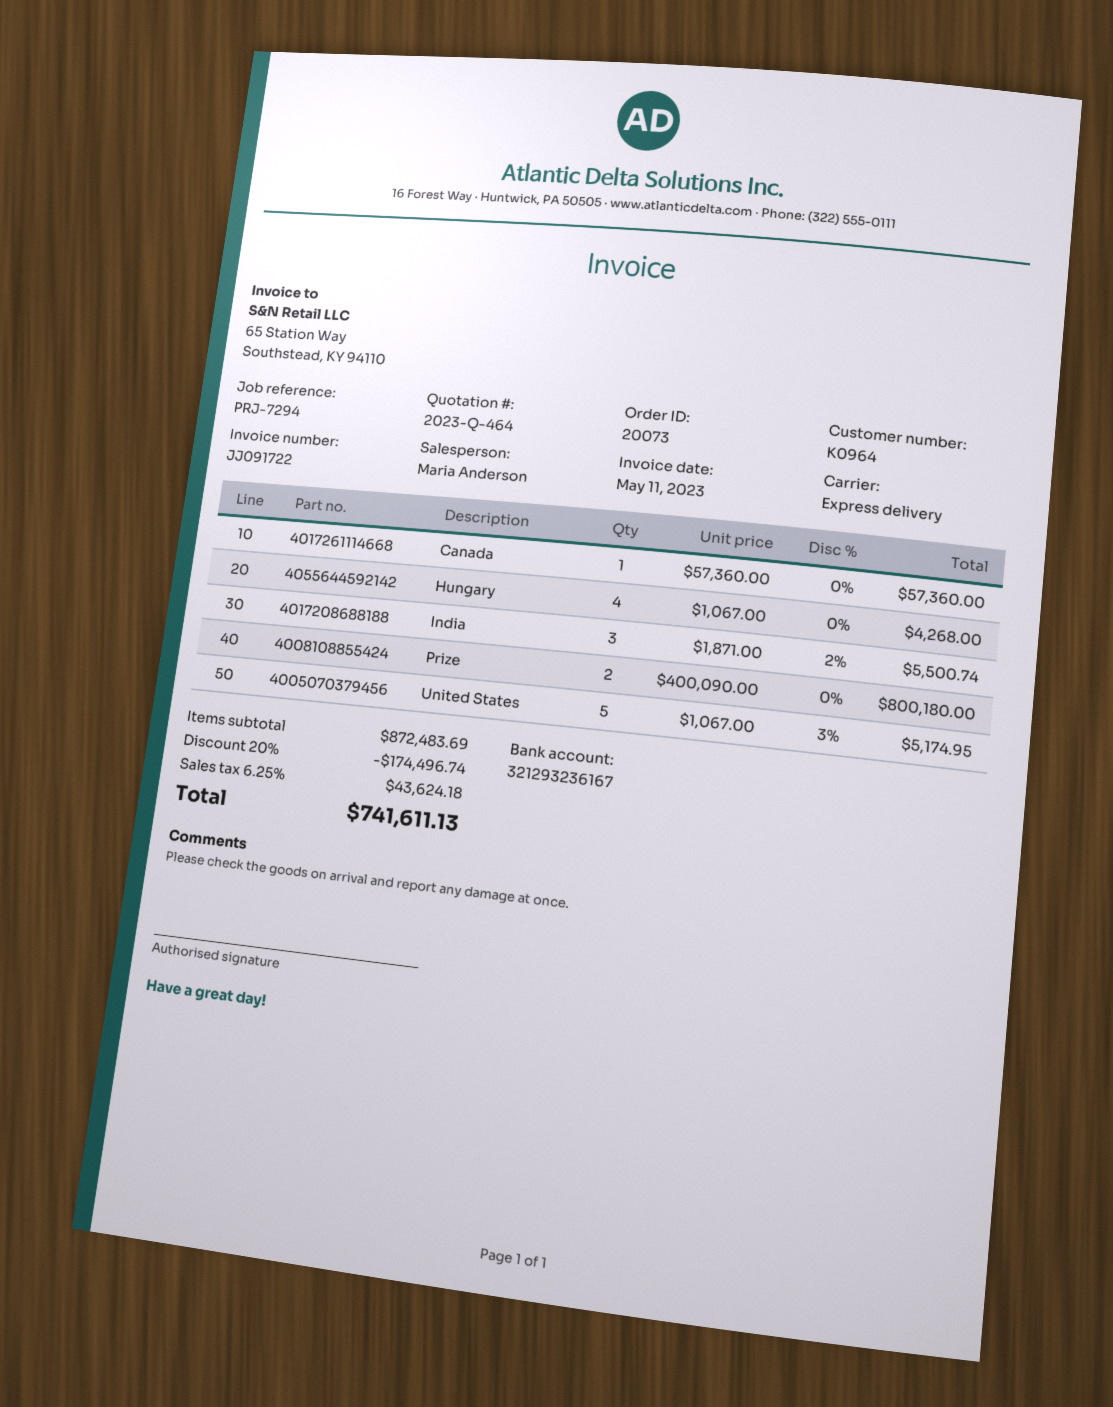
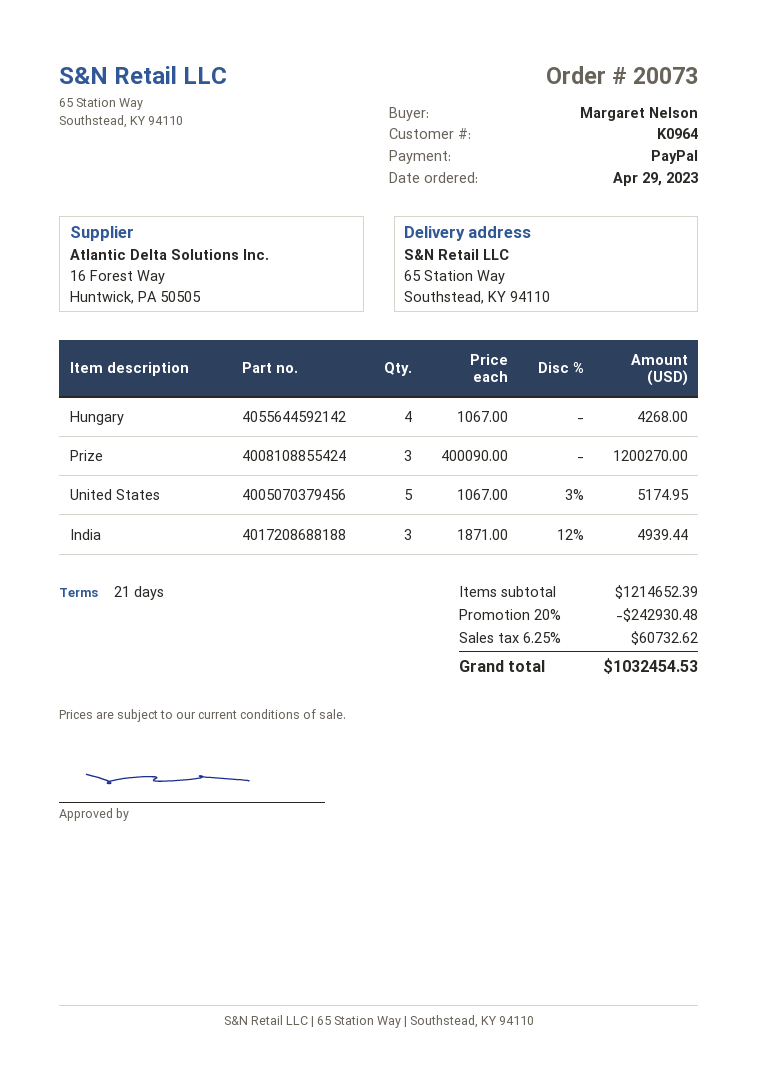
Canada: 1 x 57360.00 = 57360.00 -> none
India: 3 x 1871.00 - 2% = 5500.74 -> 3 x 1871.00 - 12% = 4939.44
Prize: 2 x 400090.00 = 800180.00 -> 3 x 400090.00 = 1200270.00
subtotal: 872483.69 -> 1214652.39
discount: 20% = 174496.74 -> 20% = 242930.48
tax: 6.25% = 43624.18 -> 6.25% = 60732.62
total: 741611.13 -> 1032454.53

